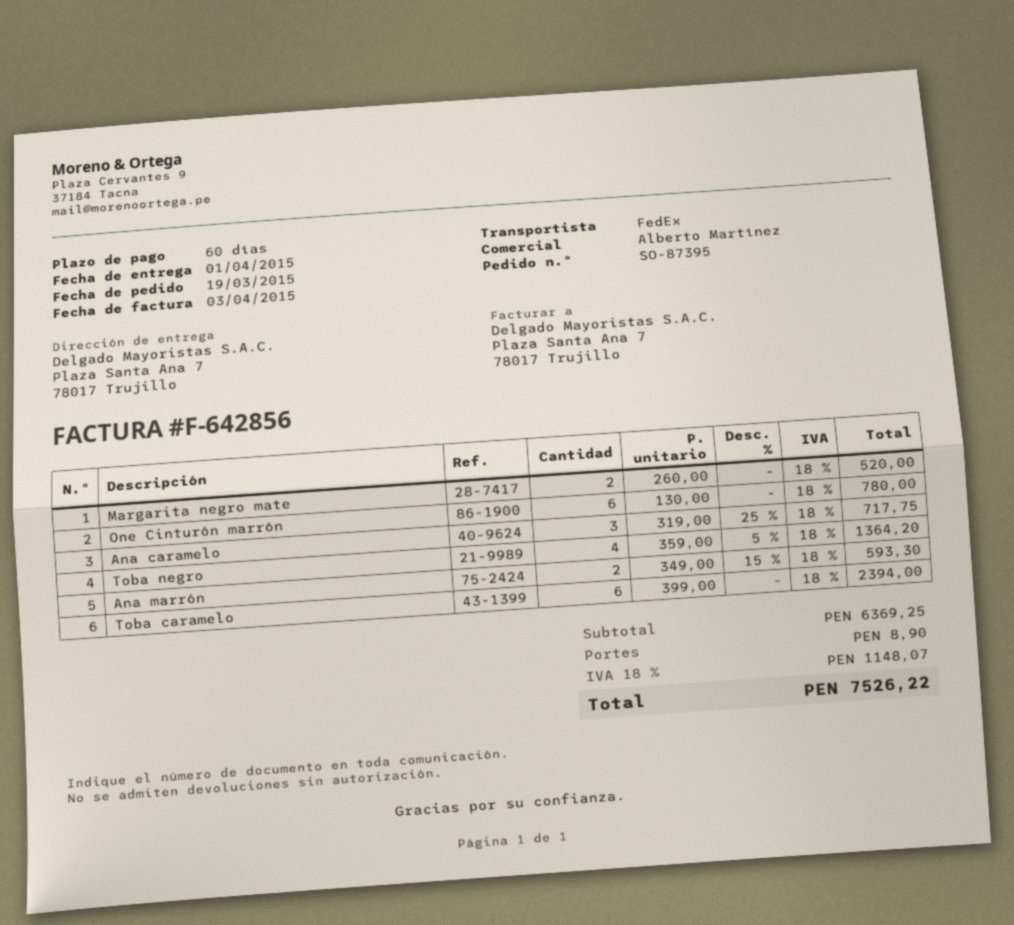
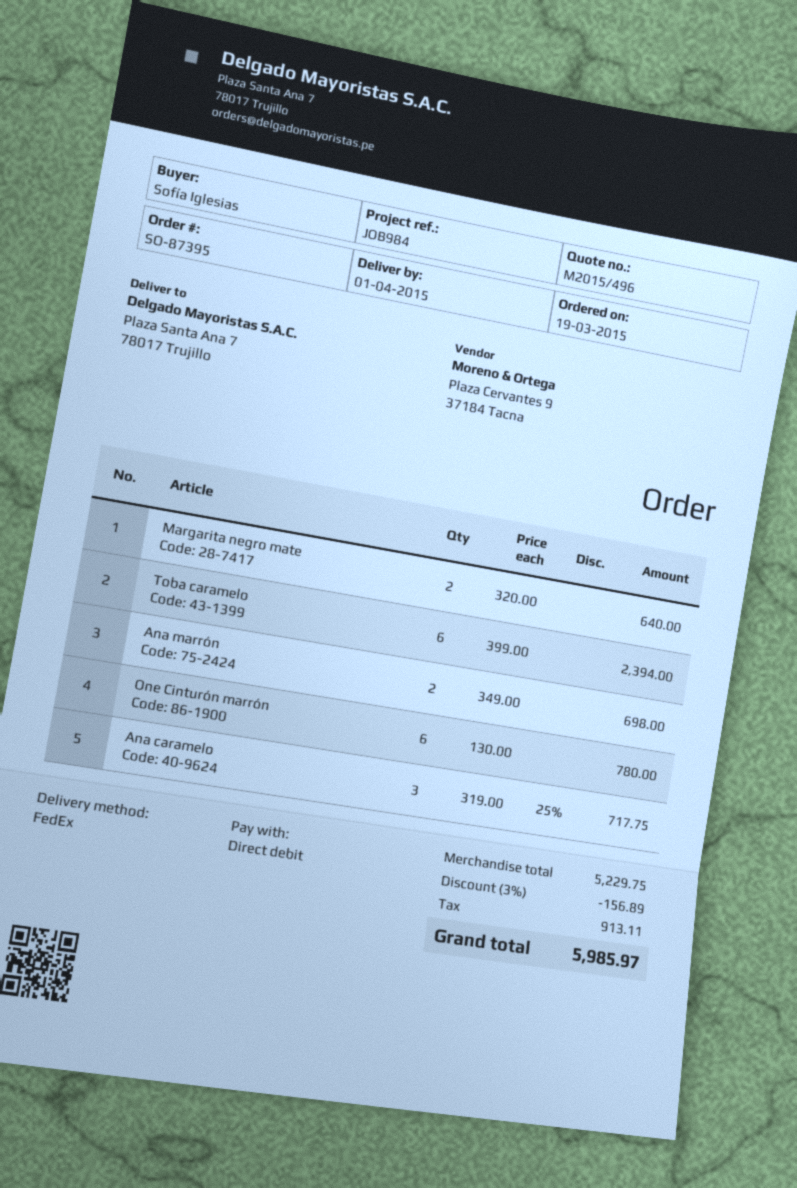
Margarita negro mate: 2 x 260.00 = 520.00 -> 2 x 320.00 = 640.00
Toba negro: 4 x 359.00 - 5% = 1364.20 -> none
Ana marrón: 2 x 349.00 - 15% = 593.30 -> 2 x 349.00 = 698.00
subtotal: 6369.25 -> 5229.75
discount: none -> 3% = 156.89
shipping: 8.90 -> none
tax: 1148.07 -> 913.11
total: 7526.22 -> 5985.97

